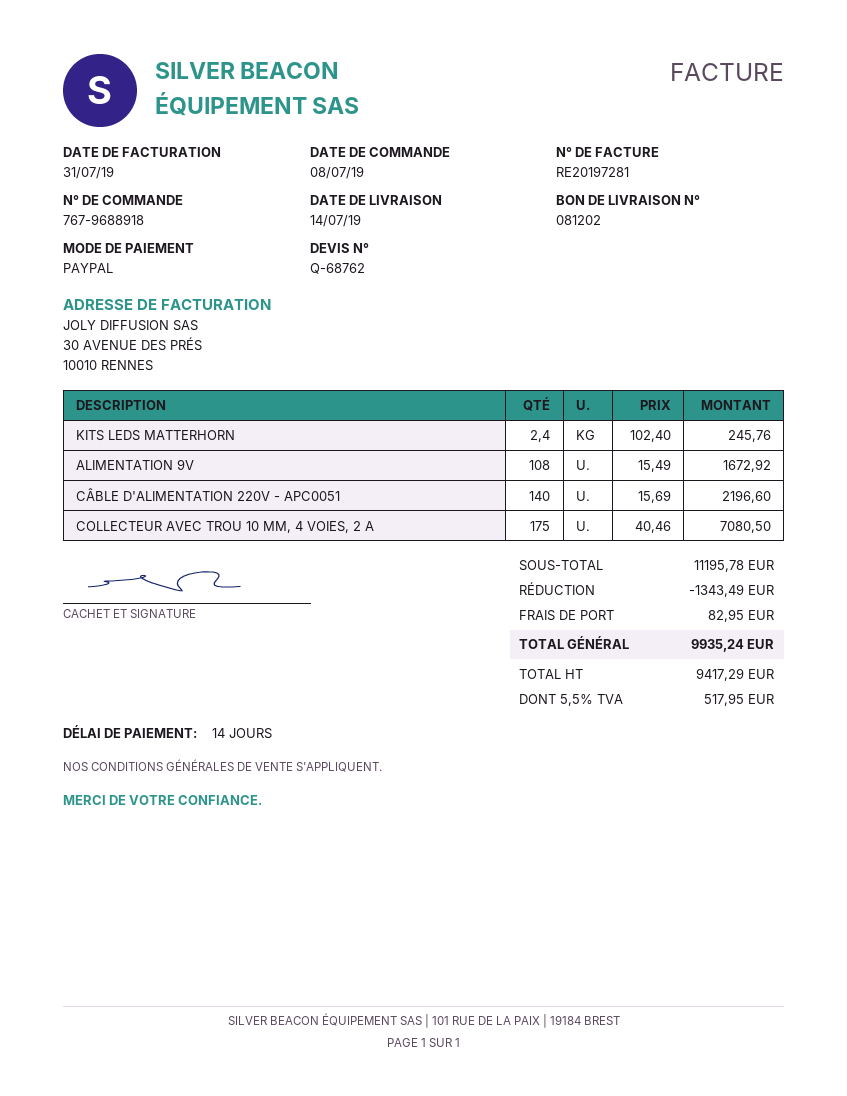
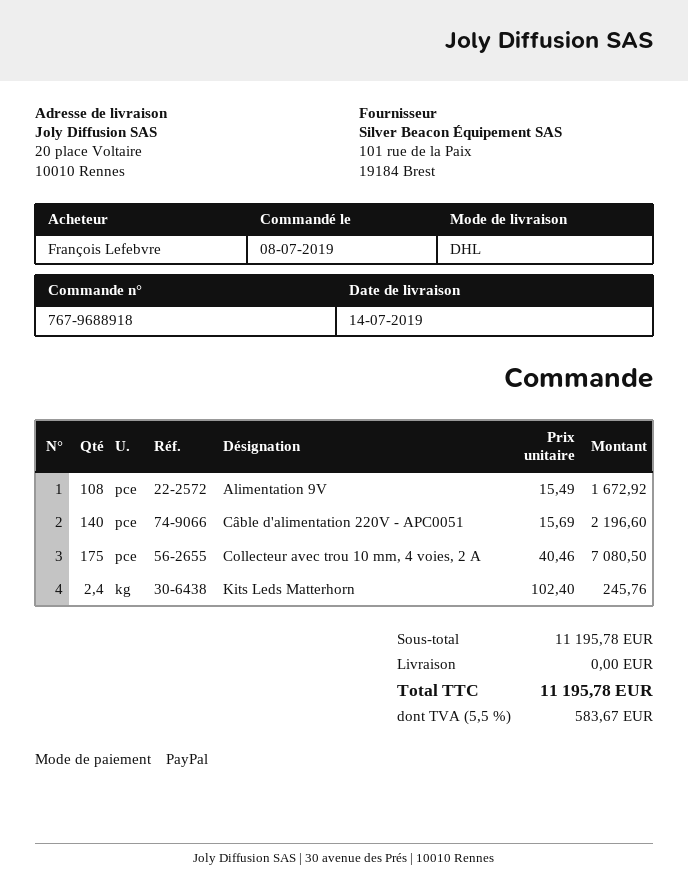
discount: 1343.49 -> none
shipping: 82.95 -> 0.00
tax: 5.5% = 517.95 -> 5.5% = 583.67
total: 9935.24 -> 11195.78

